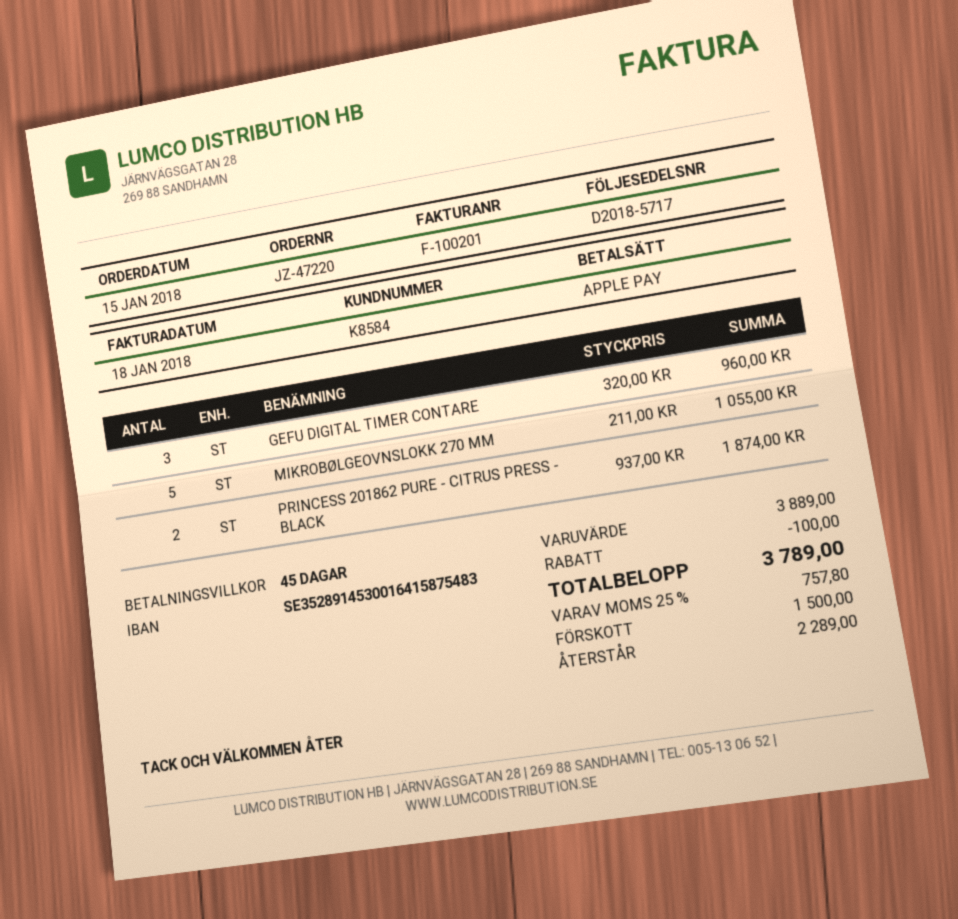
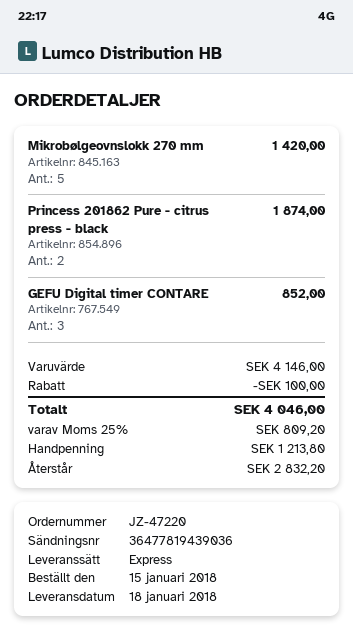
GEFU DIGITAL TIMER CONTARE: 3 for 960.00 -> 3 for 852.00
MIKROBØLGEOVNSLOKK 270 MM: 5 for 1055.00 -> 5 for 1420.00
subtotal: 3889.00 -> 4146.00
tax: 25% = 757.80 -> 25% = 809.20
total: 3789.00 -> 4046.00
deposit: 1500.00 -> 1213.80
balance: 2289.00 -> 2832.20

